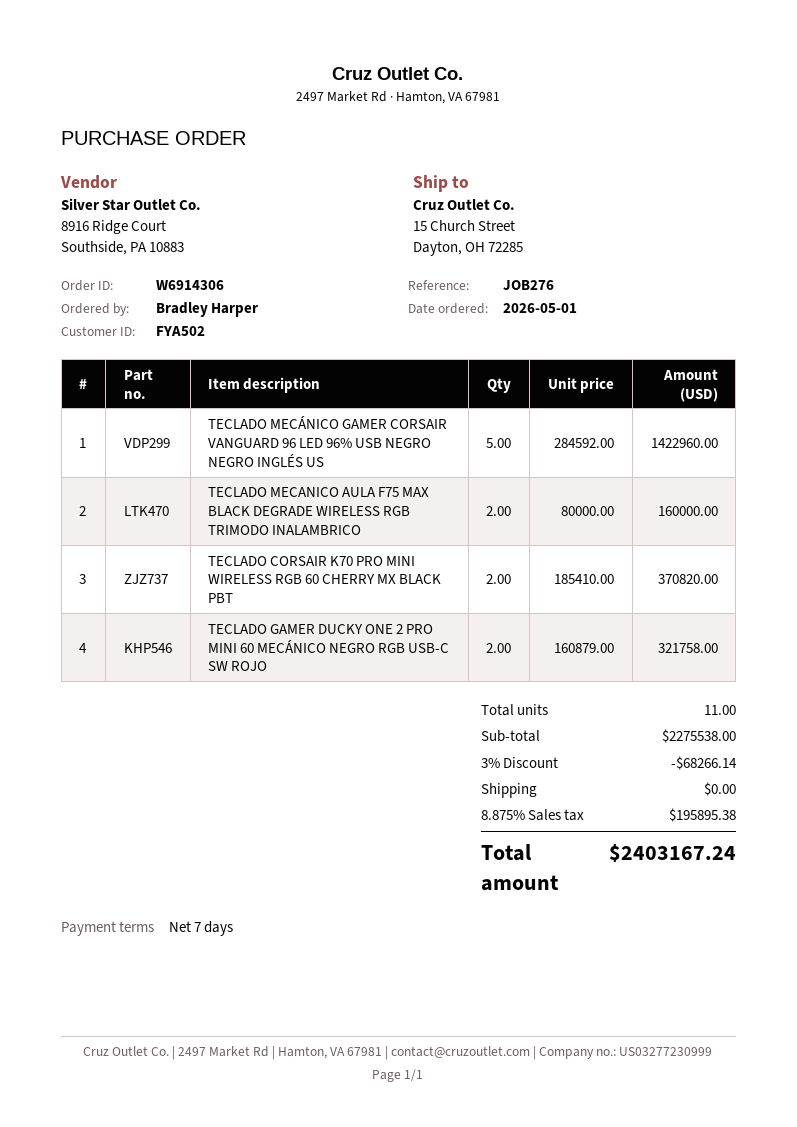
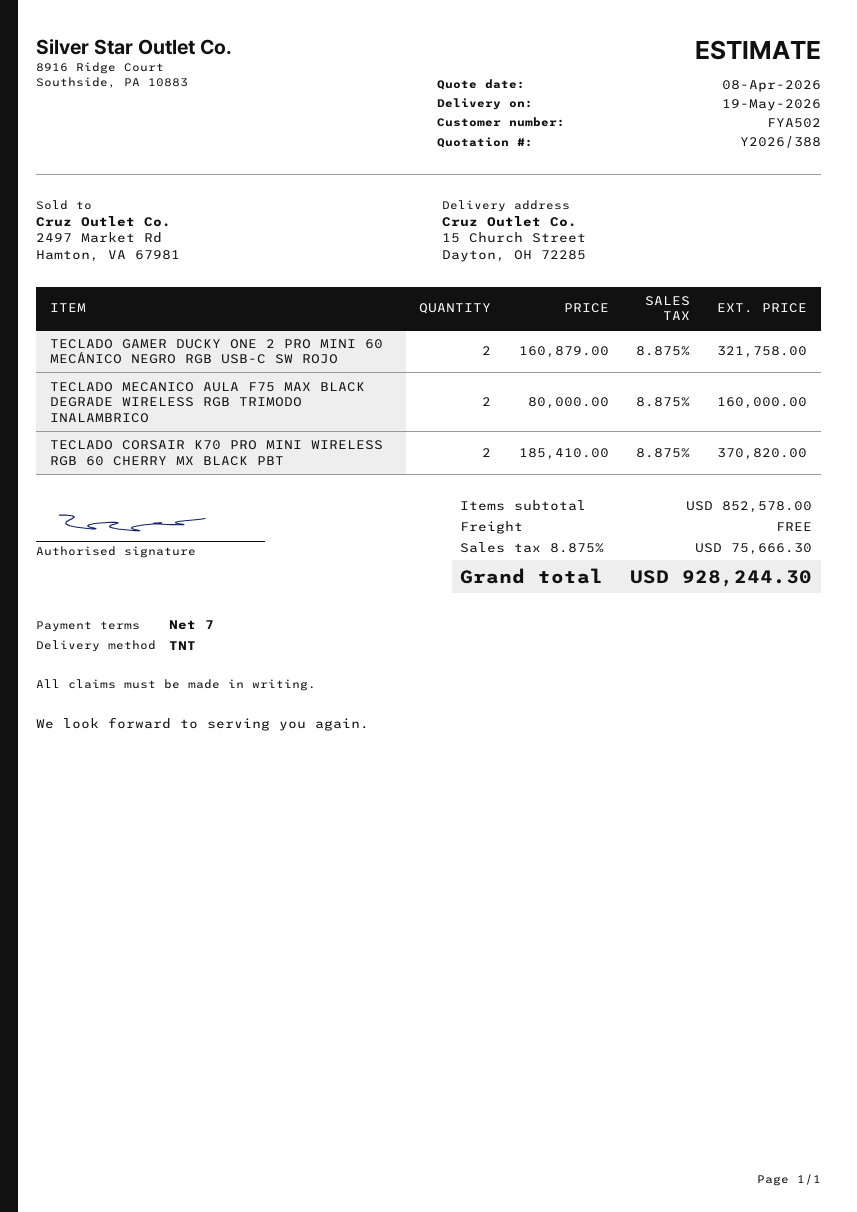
TECLADO MECÁNICO GAMER CORSAIR VANGUARD 96 LED 96% USB NEGRO NEGRO INGLÉS US: 5 x 284592.00 = 1422960.00 -> none
subtotal: 2275538.00 -> 852578.00
discount: 3% = 68266.14 -> none
tax: 8.875% = 195895.38 -> 8.875% = 75666.30
total: 2403167.24 -> 928244.30

